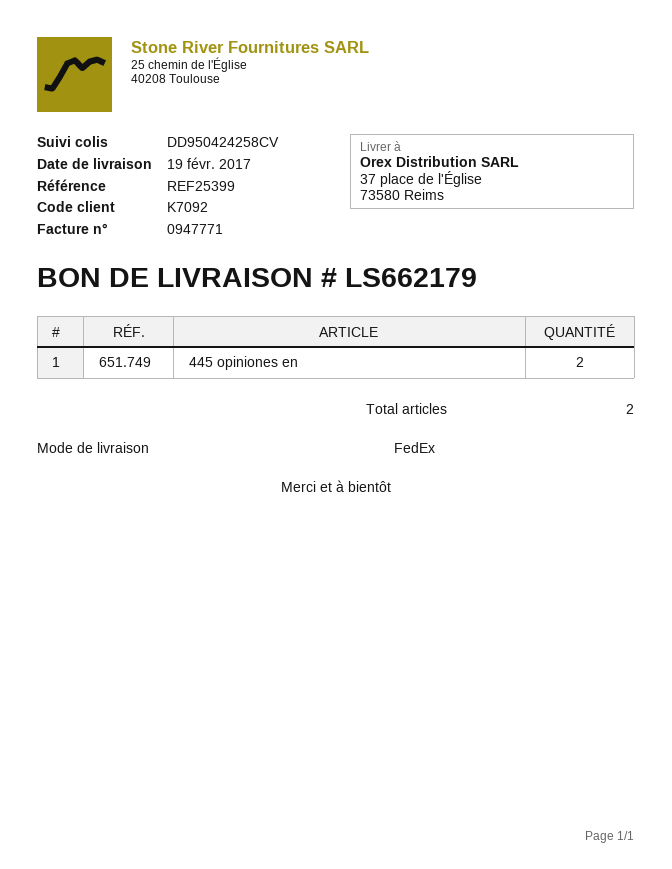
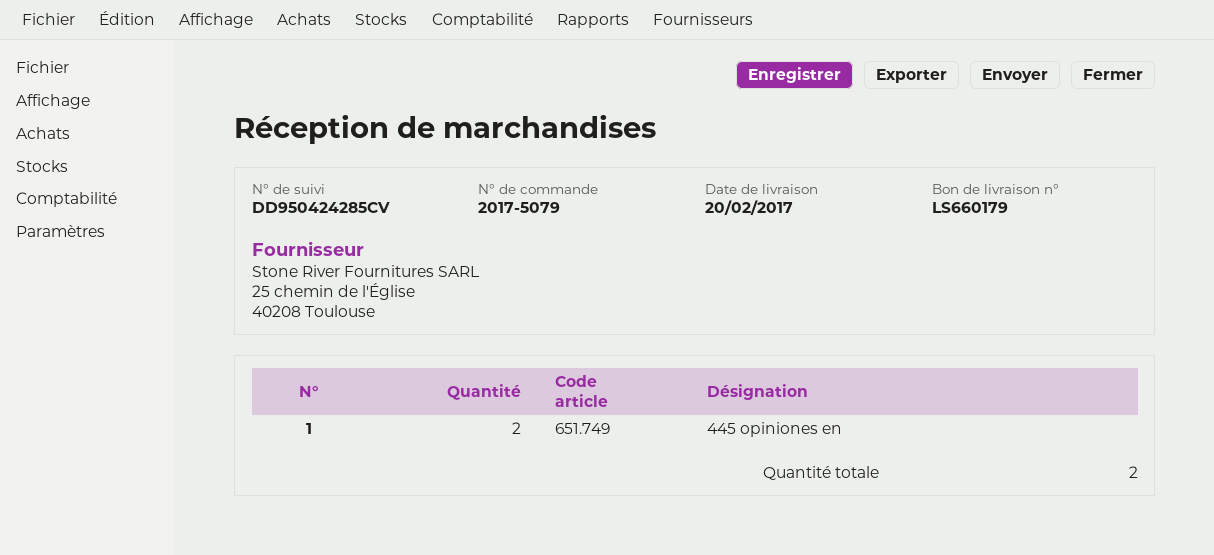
delivery note number: LS662179 -> LS660179
delivery date: 2017-02-19 -> 2017-02-20
tracking number: DD950424258CV -> DD950424285CV

